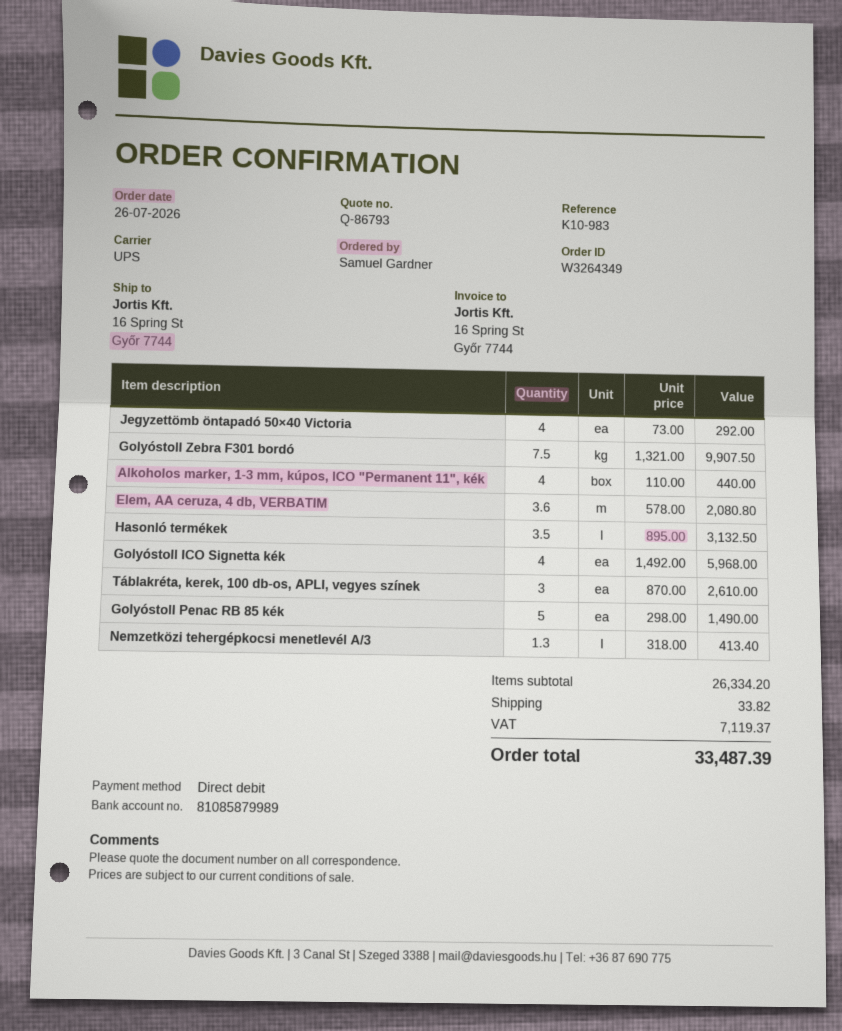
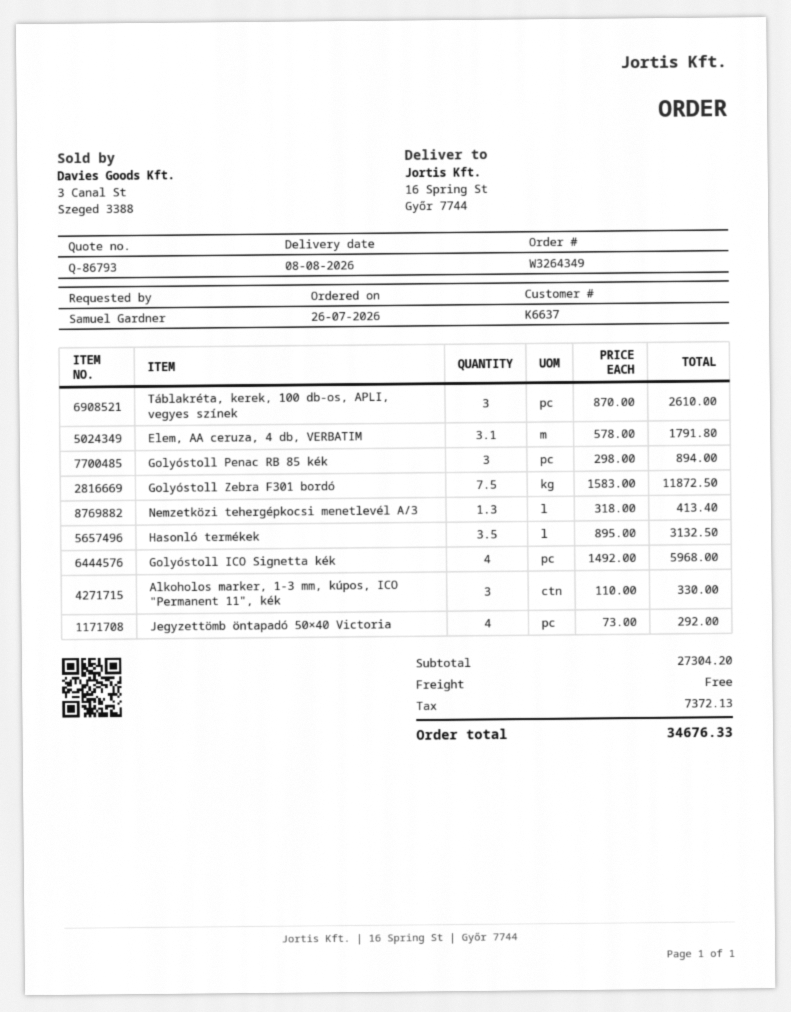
Golyóstoll Zebra F301 bordó: 7.5 x 1321.00 = 9907.50 -> 7.5 x 1583.00 = 11872.50
Alkoholos marker, 1-3 mm, kúpos, ICO "Permanent 11", kék: 4 x 110.00 = 440.00 -> 3 x 110.00 = 330.00
Elem, AA ceruza, 4 db, VERBATIM: 3.6 x 578.00 = 2080.80 -> 3.1 x 578.00 = 1791.80
Golyóstoll Penac RB 85 kék: 5 x 298.00 = 1490.00 -> 3 x 298.00 = 894.00
subtotal: 26334.20 -> 27304.20
shipping: 33.82 -> 0.00
tax: 7119.37 -> 7372.13
total: 33487.39 -> 34676.33

